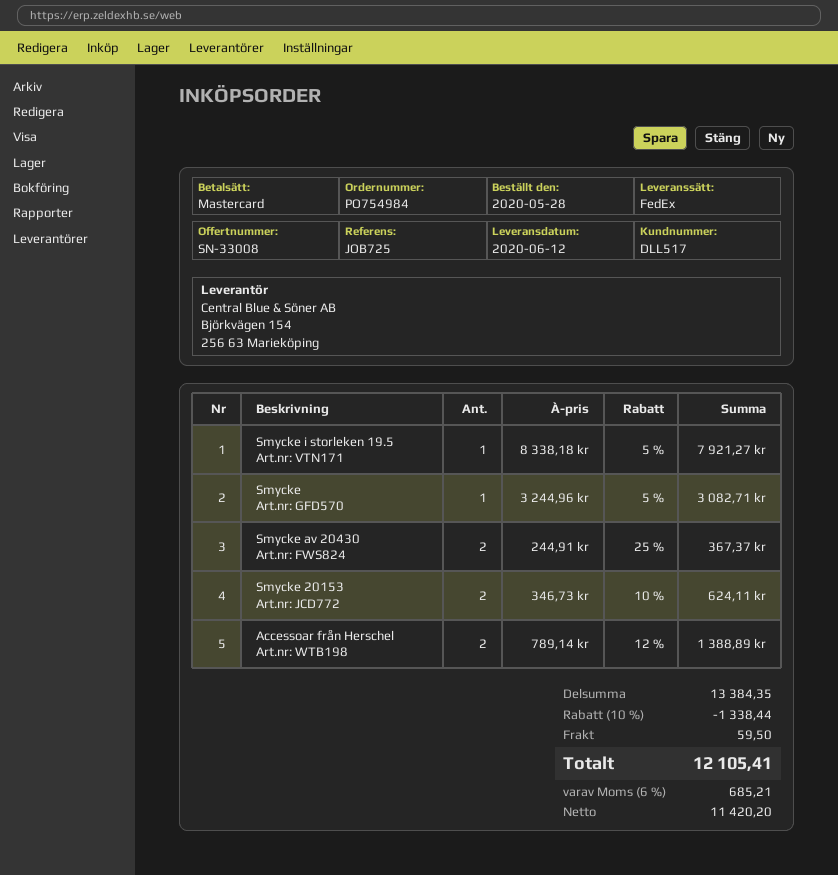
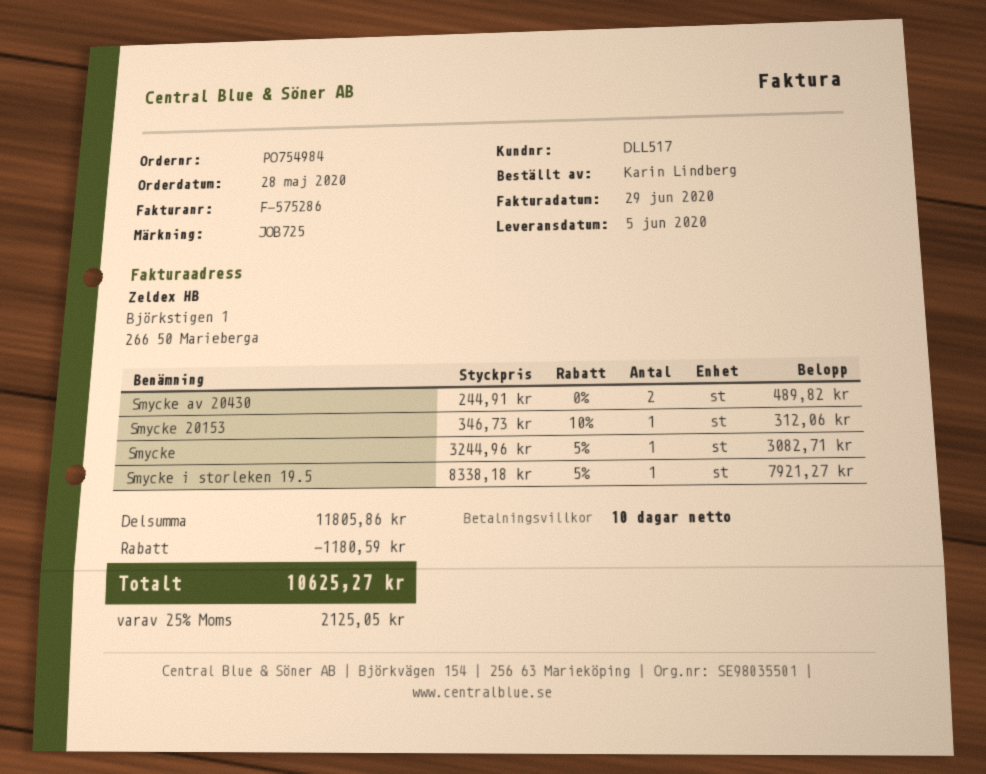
delivery date: 2020-06-12 -> 2020-06-05
Smycke av 20430: 2 x 244.91 - 25% = 367.37 -> 2 x 244.91 = 489.82
Smycke 20153: 2 x 346.73 - 10% = 624.11 -> 1 x 346.73 - 10% = 312.06
Accessoar från Herschel: 2 x 789.14 - 12% = 1388.89 -> none
subtotal: 13384.35 -> 11805.86
discount: 1338.44 -> 1180.59
shipping: 59.50 -> none
tax: 6% = 685.21 -> 25% = 2125.05
total: 12105.41 -> 10625.27

